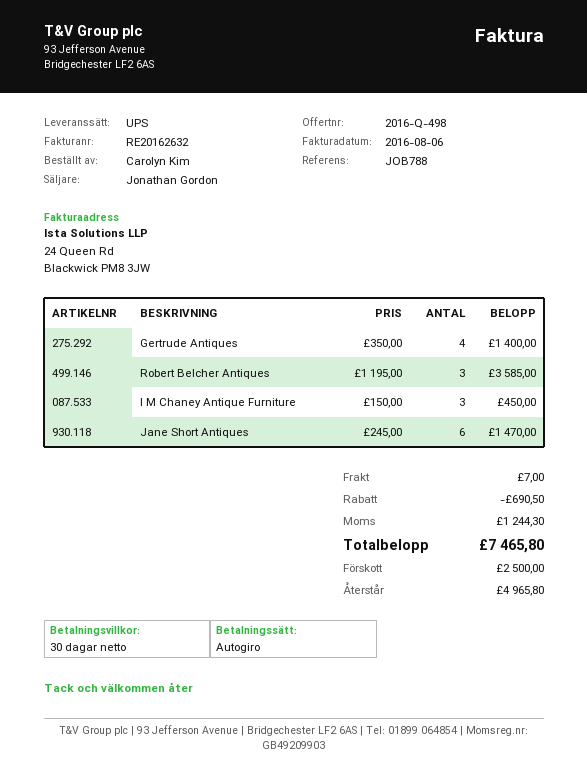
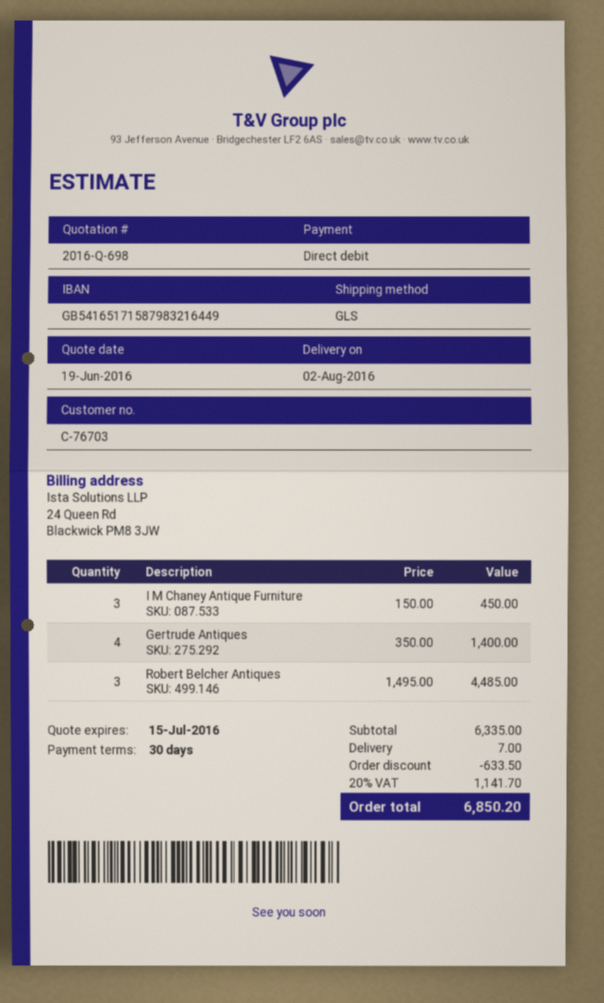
quote number: 2016-Q-498 -> 2016-Q-698
shipping method: UPS -> GLS
Robert Belcher Antiques: 3 x 1195.00 = 3585.00 -> 3 x 1495.00 = 4485.00
Jane Short Antiques: 6 x 245.00 = 1470.00 -> none
discount: 690.50 -> 633.50
tax: 1244.30 -> 1141.70
total: 7465.80 -> 6850.20

